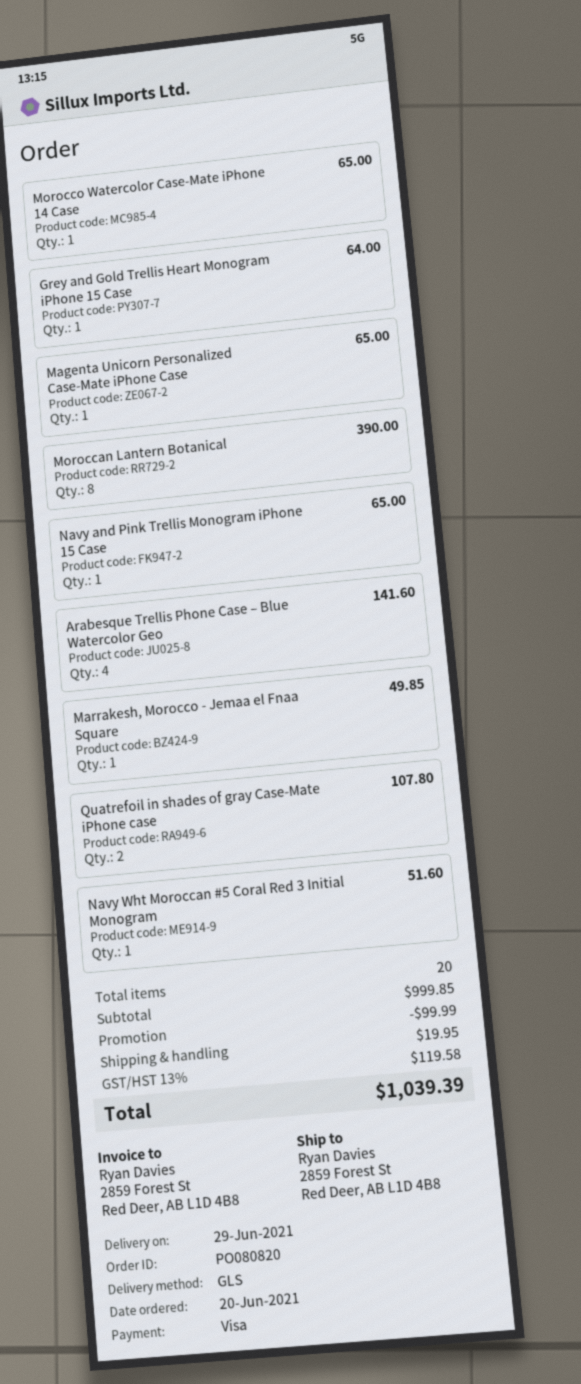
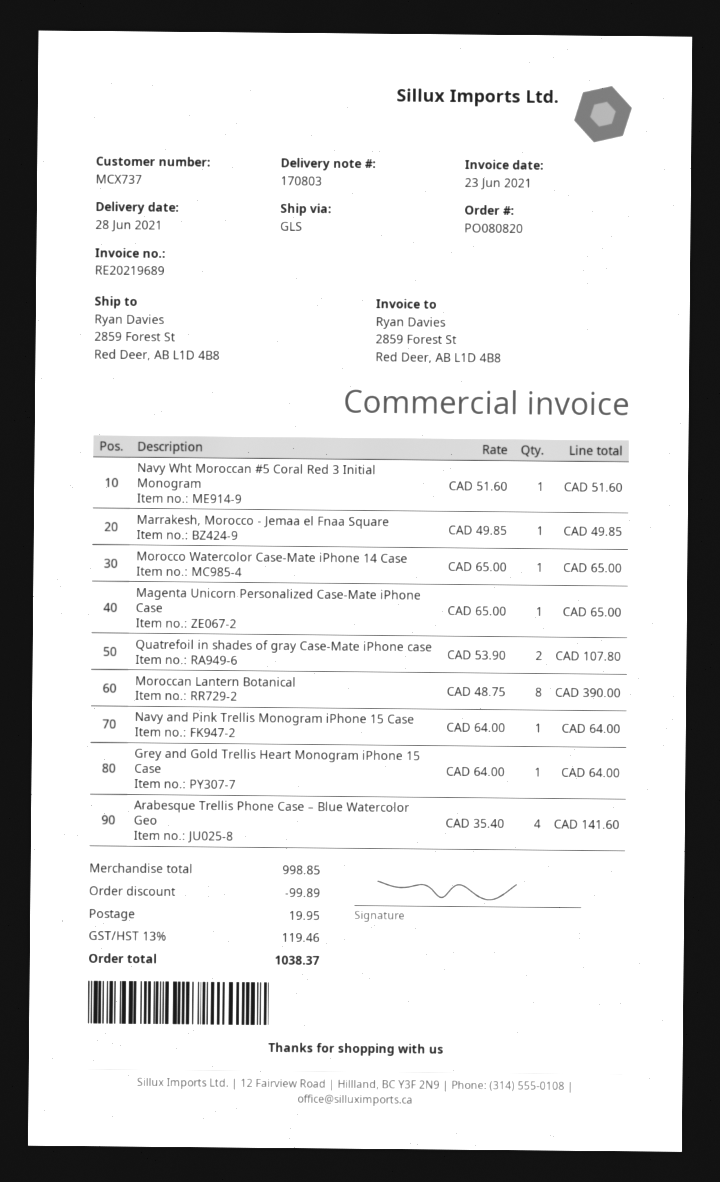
delivery date: 2021-06-29 -> 2021-06-28
Navy and Pink Trellis Monogram iPhone 15 Case: 1 for 65.00 -> 1 for 64.00
subtotal: 999.85 -> 998.85
discount: 99.99 -> 99.89
tax: 13% = 119.58 -> 13% = 119.46
total: 1039.39 -> 1038.37

